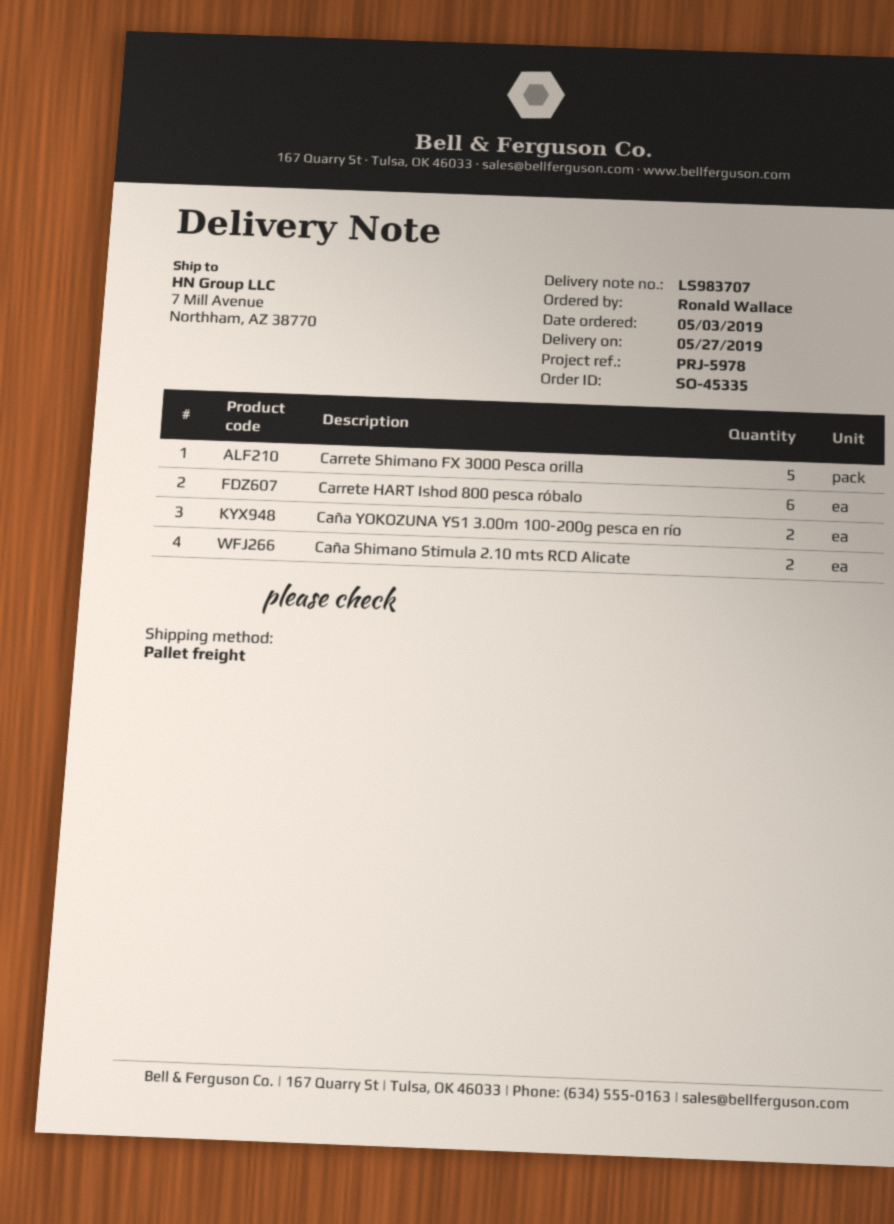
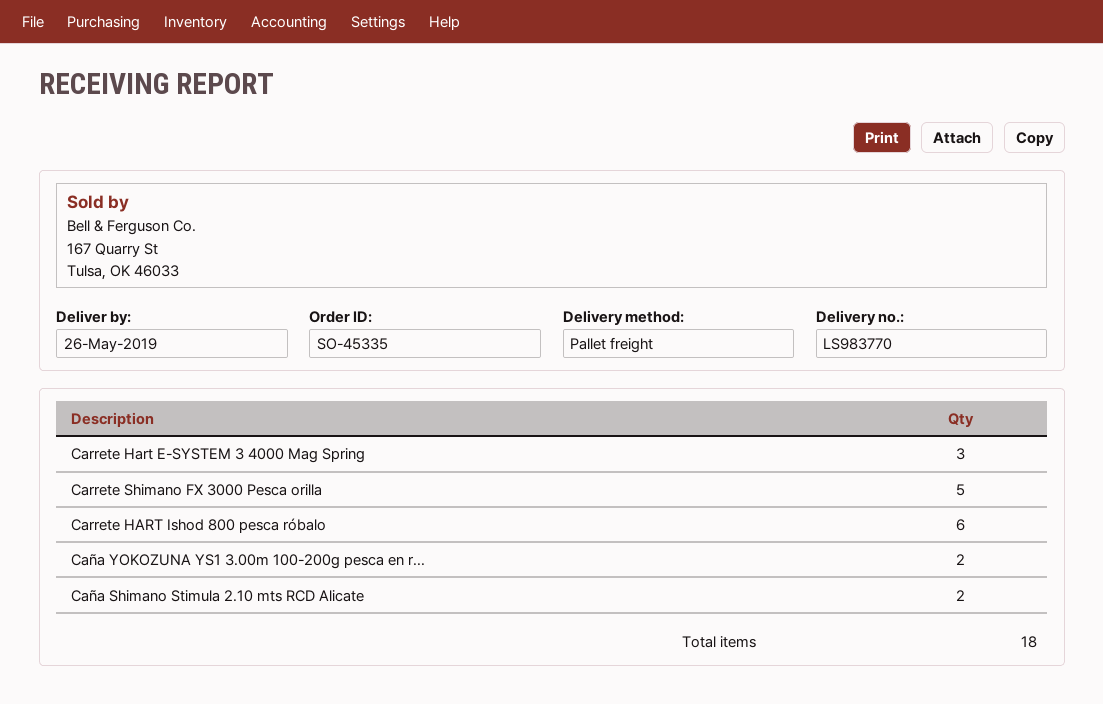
delivery note number: LS983707 -> LS983770
delivery date: 2019-05-27 -> 2019-05-26
Carrete Hart E-SYSTEM 3 4000 Mag Spring: none -> 3

